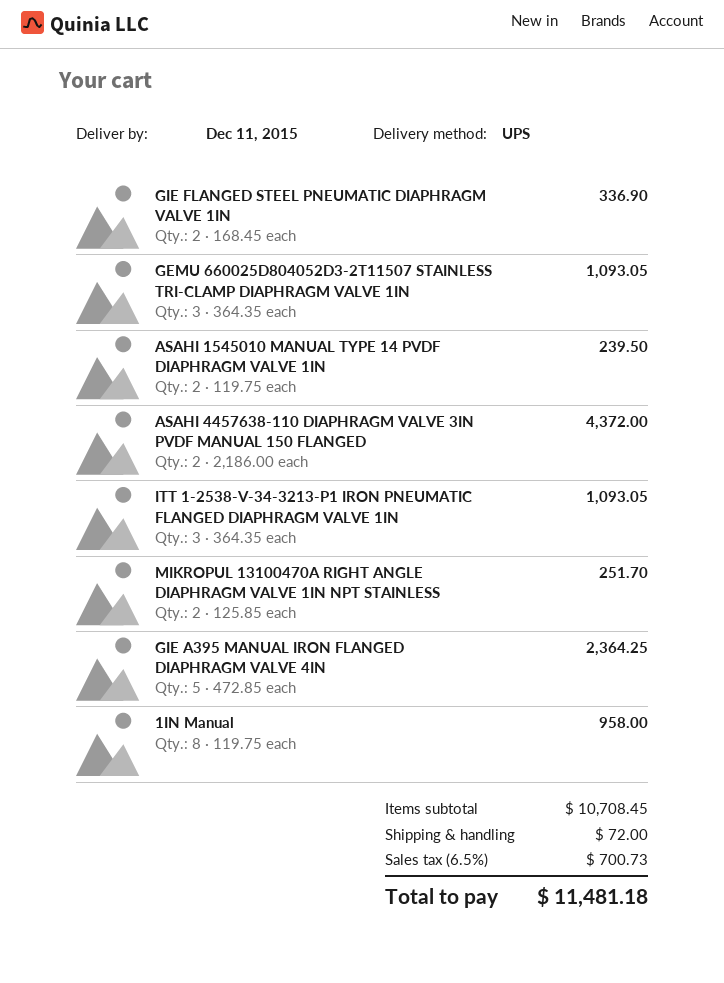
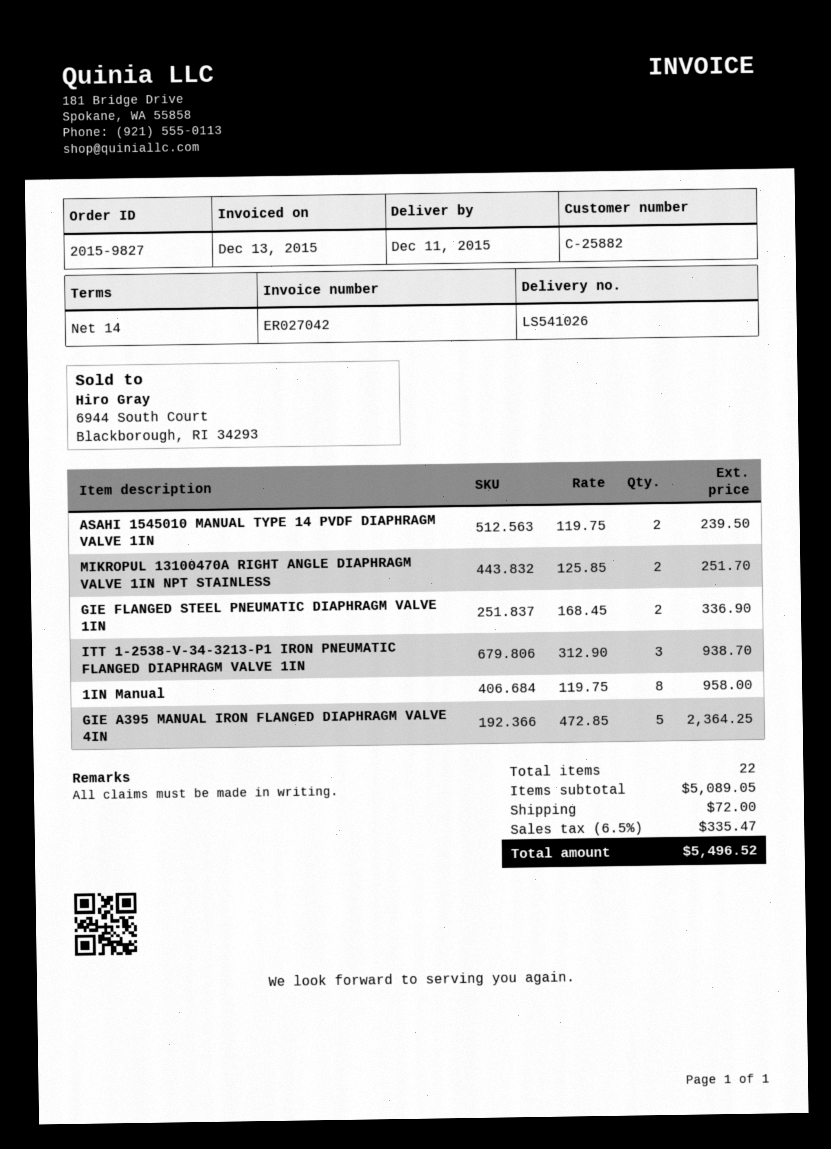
GEMU 660025D804052D3-2T11507 STAINLESS TRI-CLAMP DIAPHRAGM VALVE 1IN: 3 x 364.35 = 1093.05 -> none
ASAHI 4457638-110 DIAPHRAGM VALVE 3IN PVDF MANUAL 150 FLANGED: 2 x 2186.00 = 4372.00 -> none
ITT 1-2538-V-34-3213-P1 IRON PNEUMATIC FLANGED DIAPHRAGM VALVE 1IN: 3 x 364.35 = 1093.05 -> 3 x 312.90 = 938.70
subtotal: 10708.45 -> 5089.05
tax: 6.5% = 700.73 -> 6.5% = 335.47
total: 11481.18 -> 5496.52

